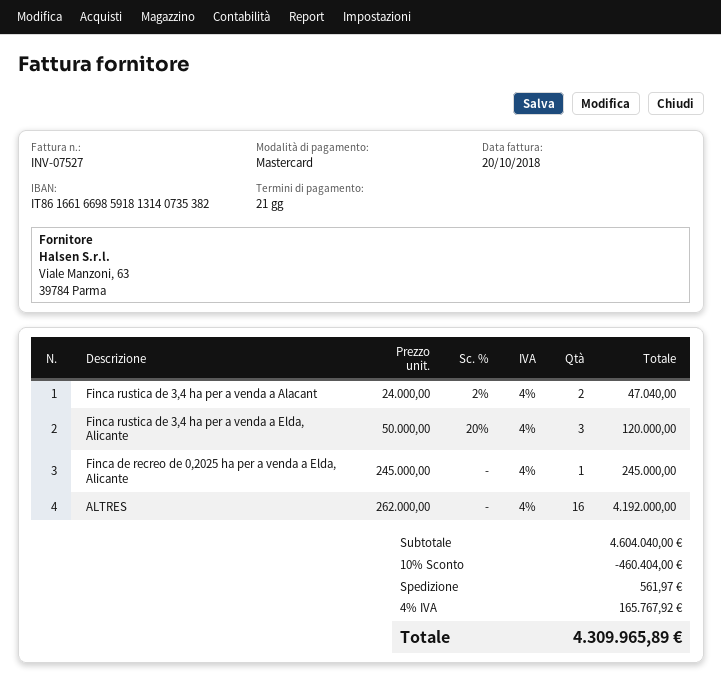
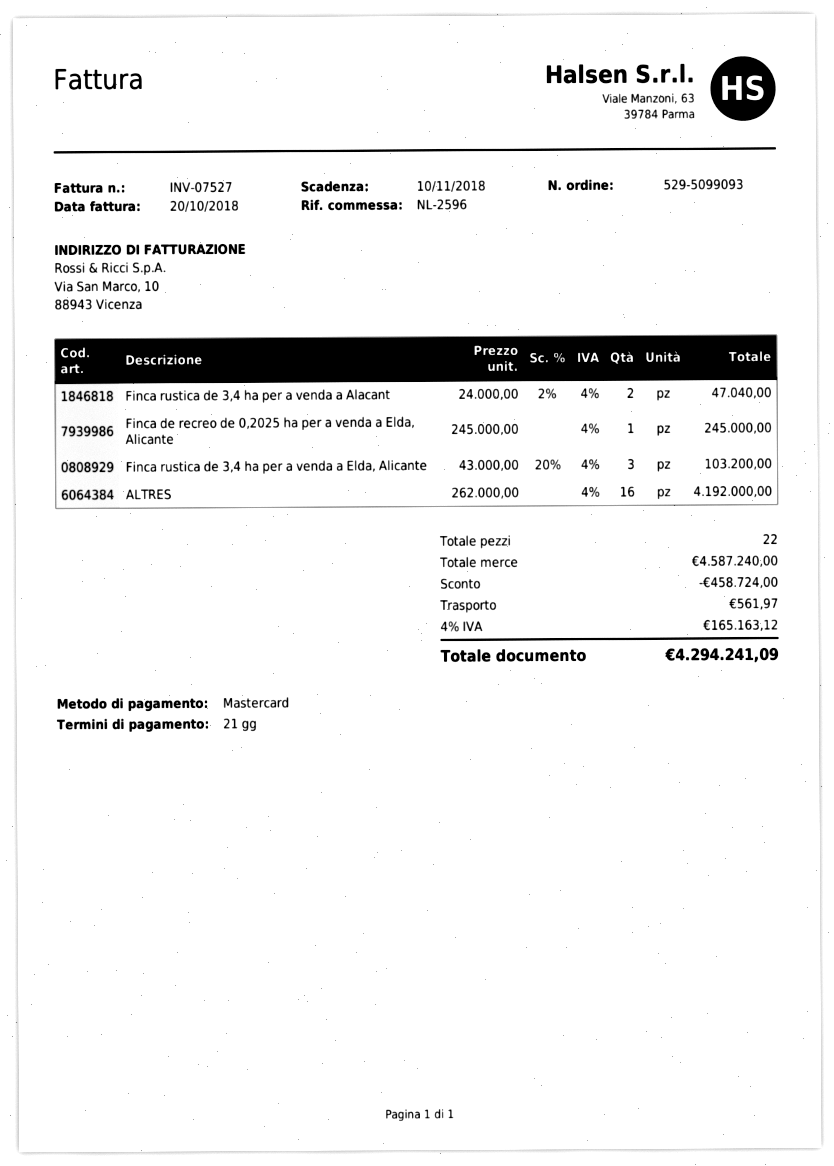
Finca rustica de 3,4 ha per a venda a Elda, Alicante: 3 x 50000.00 - 20% = 120000.00 -> 3 x 43000.00 - 20% = 103200.00
subtotal: 4604040.00 -> 4587240.00
discount: 460404.00 -> 458724.00
tax: 4% = 165767.92 -> 4% = 165163.12
total: 4309965.89 -> 4294241.09

